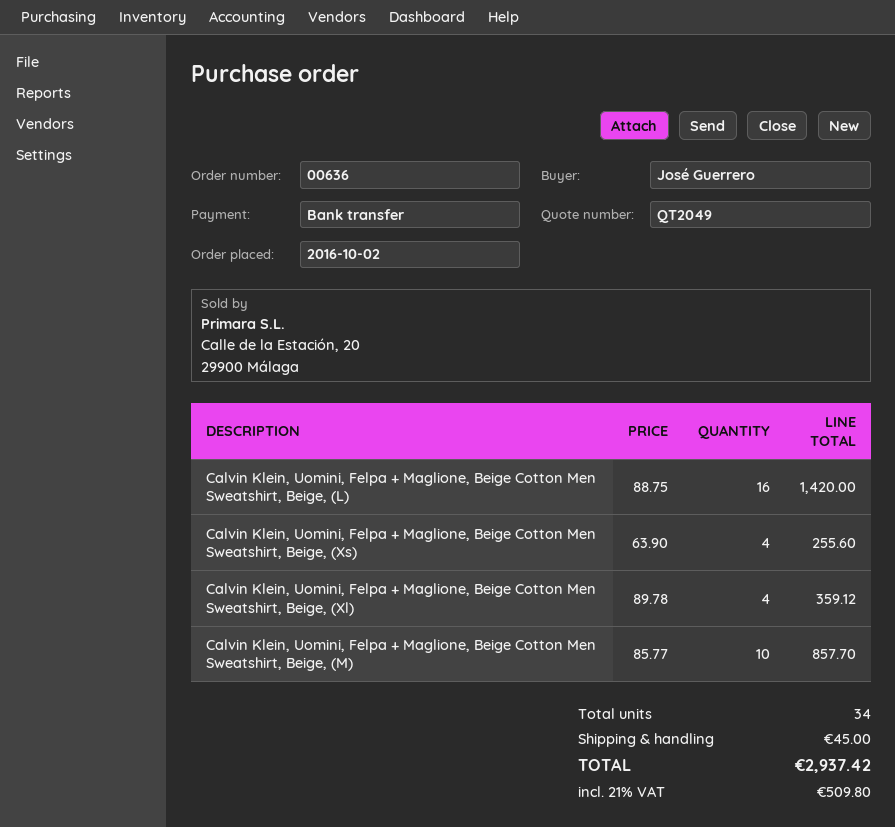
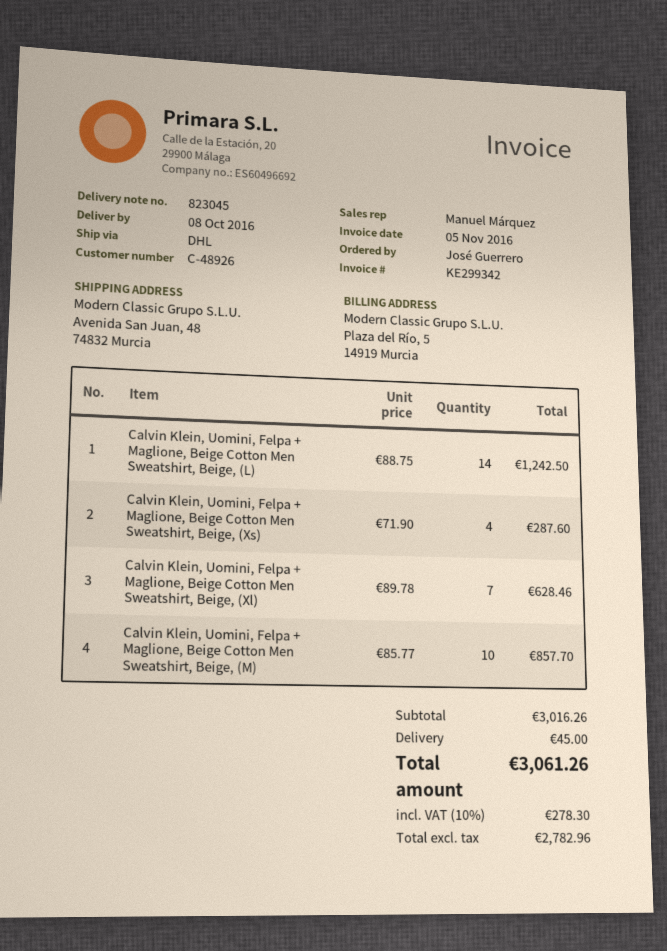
Calvin Klein, Uomini, Felpa + Maglione, Beige Cotton Men Sweatshirt, Beige, (L): 16 x 88.75 = 1420.00 -> 14 x 88.75 = 1242.50
Calvin Klein, Uomini, Felpa + Maglione, Beige Cotton Men Sweatshirt, Beige, (Xs): 4 x 63.90 = 255.60 -> 4 x 71.90 = 287.60
Calvin Klein, Uomini, Felpa + Maglione, Beige Cotton Men Sweatshirt, Beige, (Xl): 4 x 89.78 = 359.12 -> 7 x 89.78 = 628.46
tax: 21% = 509.80 -> 10% = 278.30
total: 2937.42 -> 3061.26

